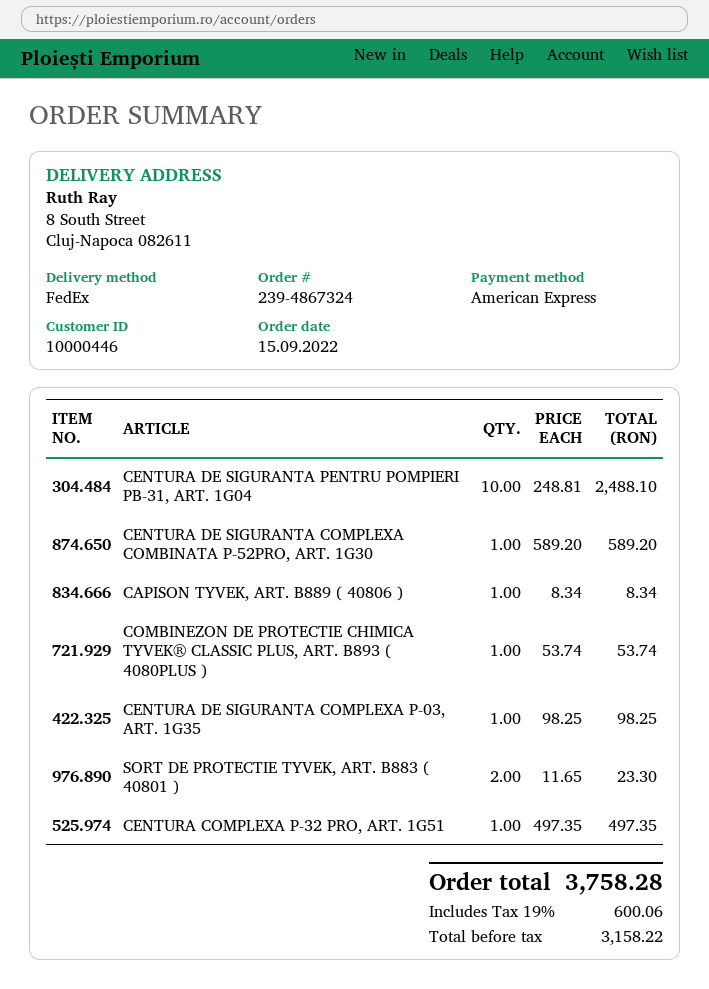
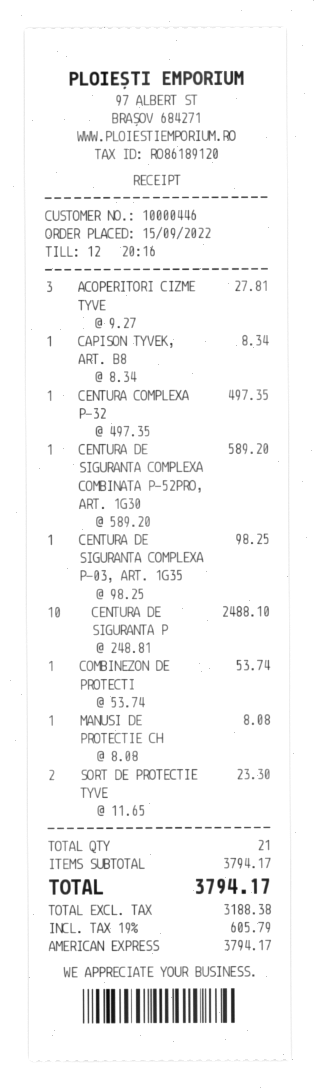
ACOPERITORI CIZME TYVE: none -> 3 x 9.27 = 27.81
MANUSI DE PROTECTIE CH: none -> 1 x 8.08 = 8.08
net: 3158.22 -> 3188.38
tax: 19% = 600.06 -> 19% = 605.79
total: 3758.28 -> 3794.17

